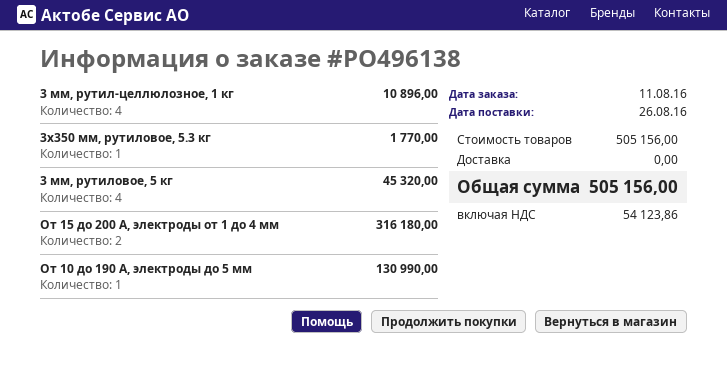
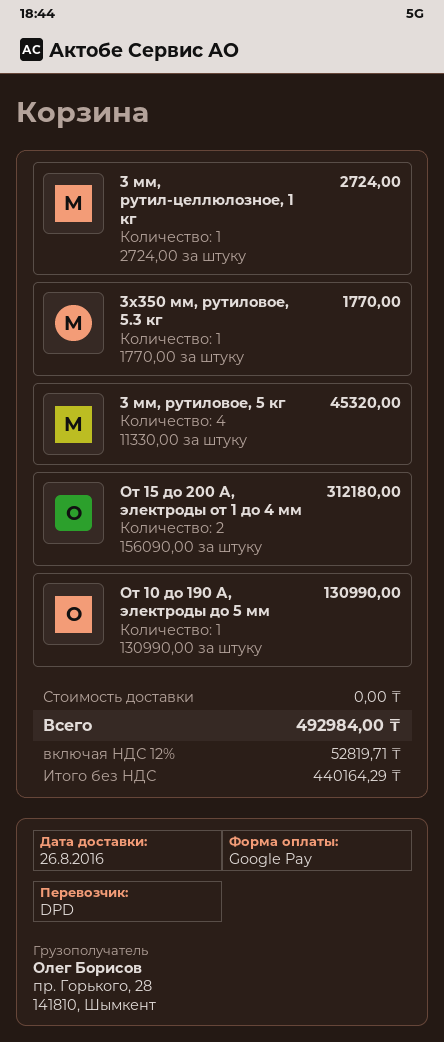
3 мм, рутил-целлюлозное, 1 кг: 4 for 10896.00 -> 1 for 2724.00
От 15 до 200 А, электроды от 1 до 4 мм: 2 for 316180.00 -> 2 for 312180.00
tax: 54123.86 -> 52819.71
total: 505156.00 -> 492984.00

